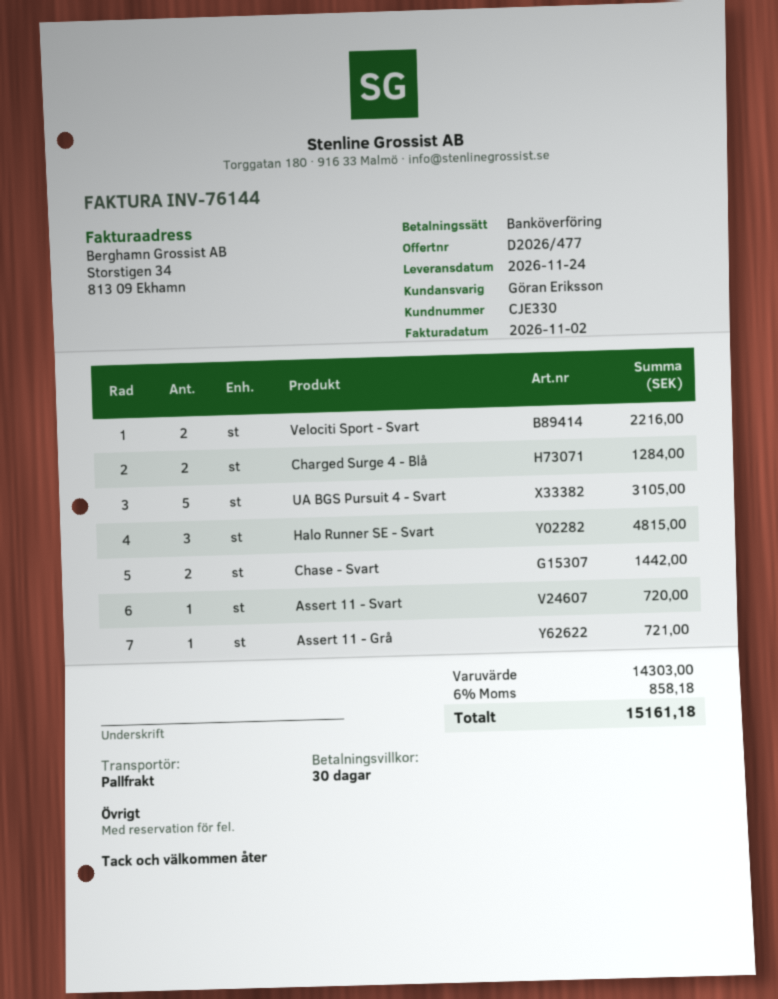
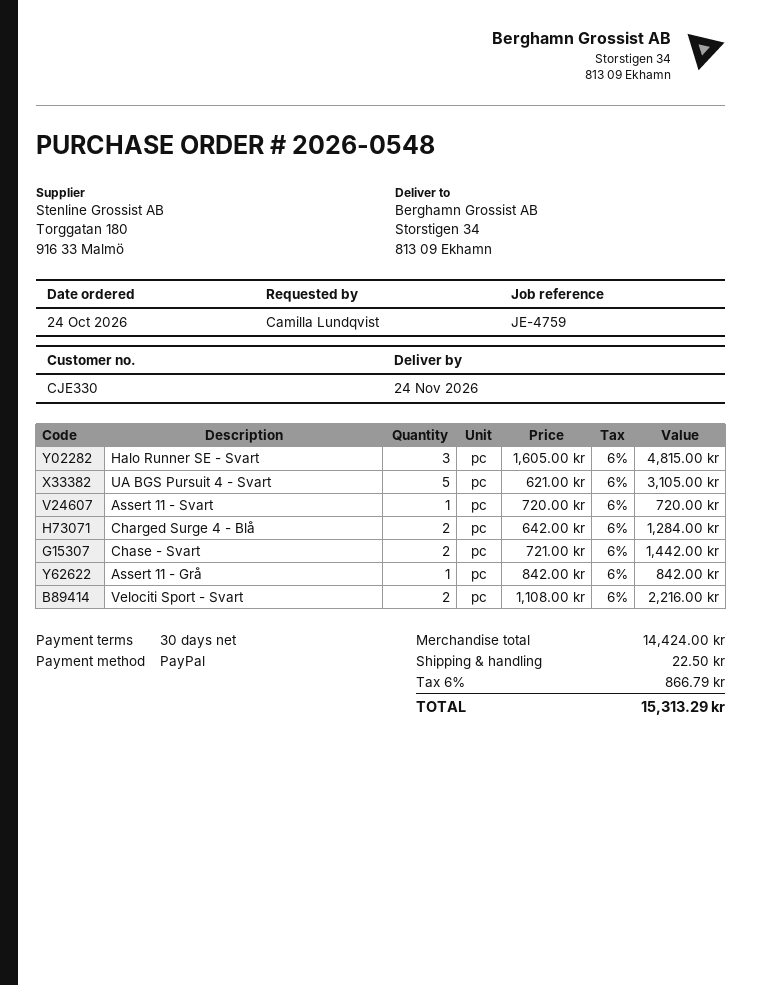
payment method: bank transfer -> PayPal
Assert 11 - Grå: 1 for 721.00 -> 1 for 842.00
subtotal: 14303.00 -> 14424.00
shipping: none -> 22.50
tax: 6% = 858.18 -> 6% = 866.79
total: 15161.18 -> 15313.29

